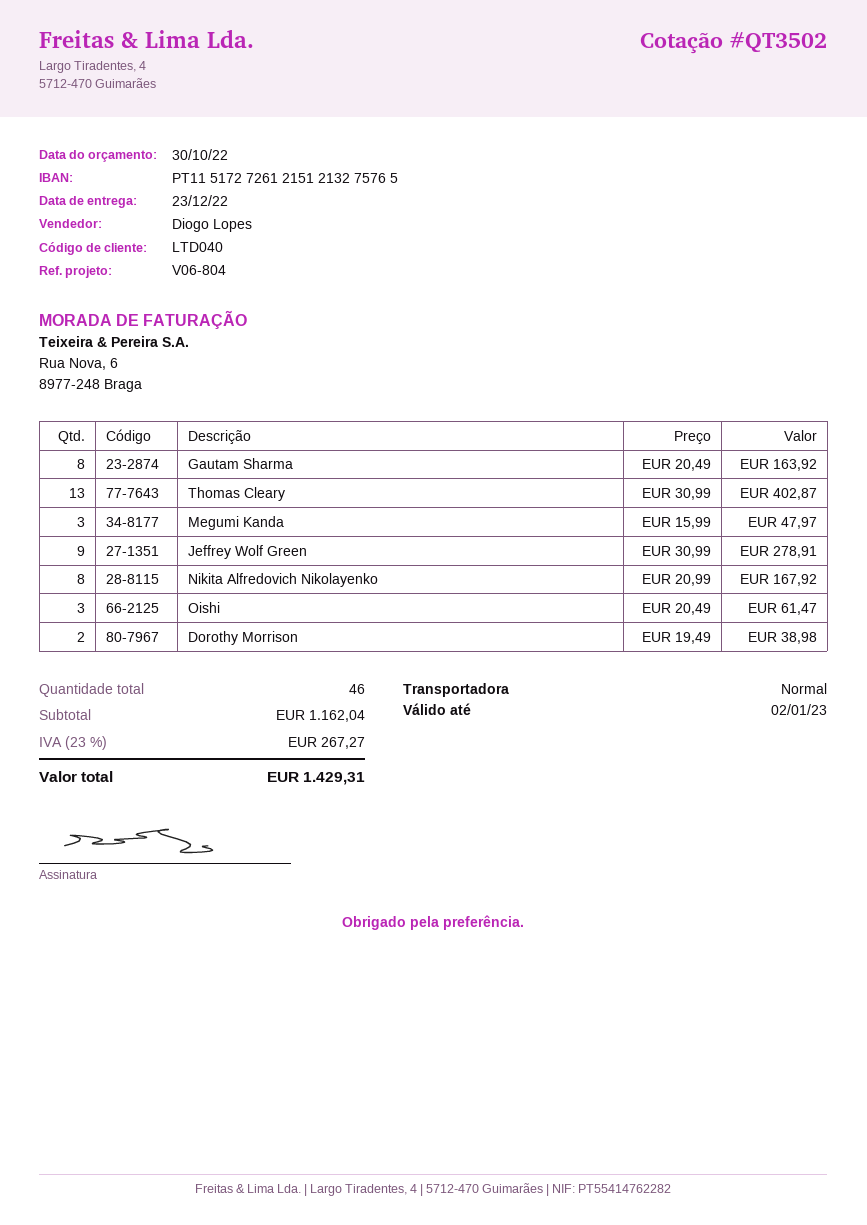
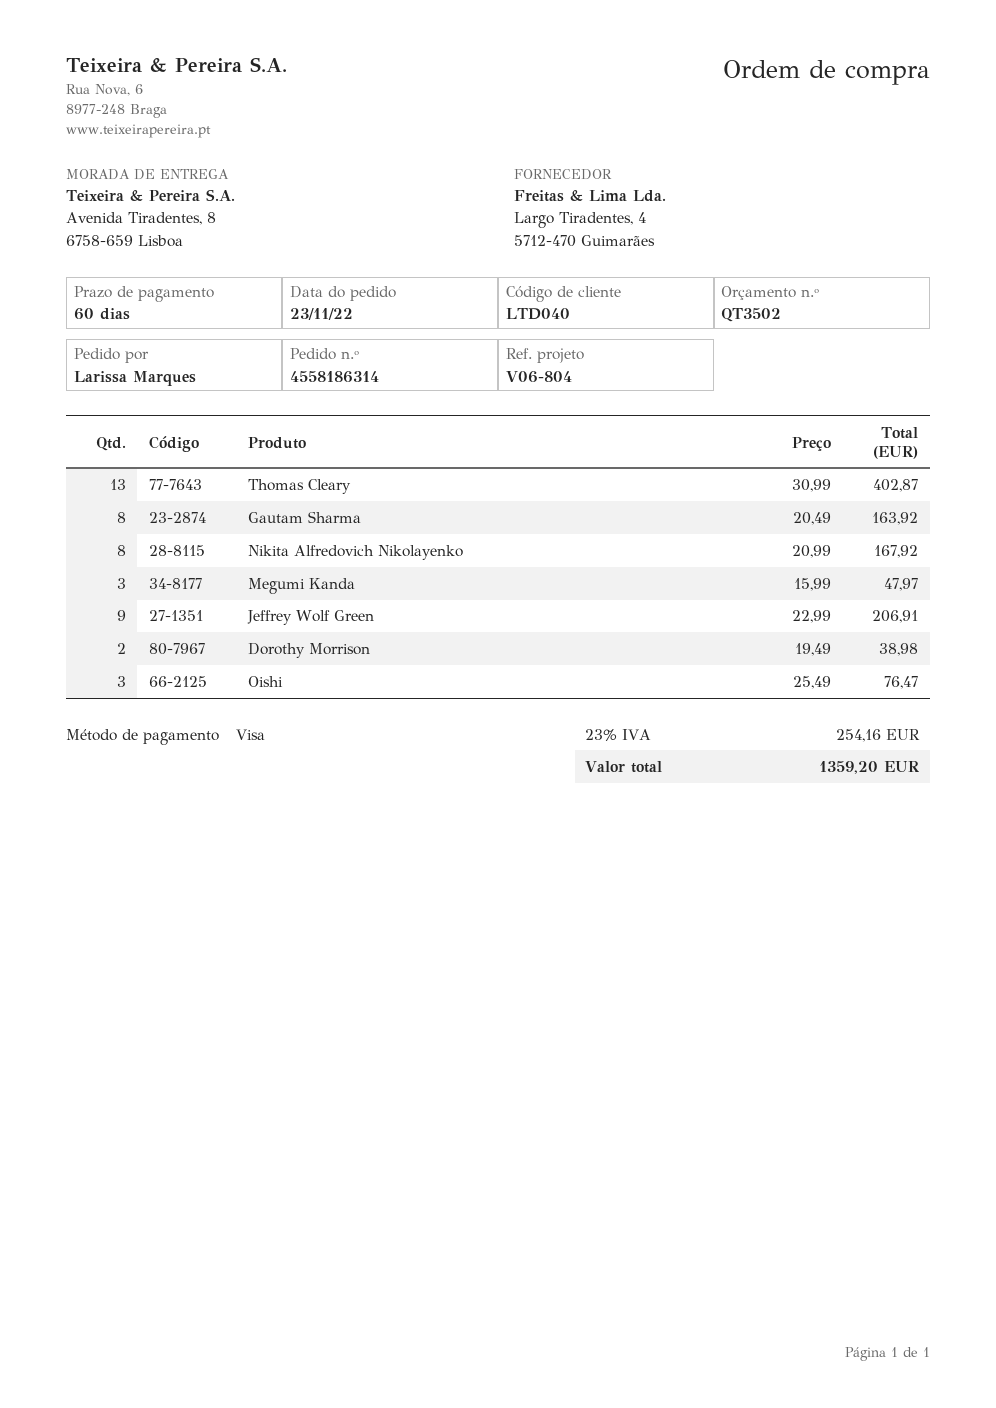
Jeffrey Wolf Green: 9 x 30.99 = 278.91 -> 9 x 22.99 = 206.91
Oishi: 3 x 20.49 = 61.47 -> 3 x 25.49 = 76.47
tax: 23% = 267.27 -> 23% = 254.16
total: 1429.31 -> 1359.20

